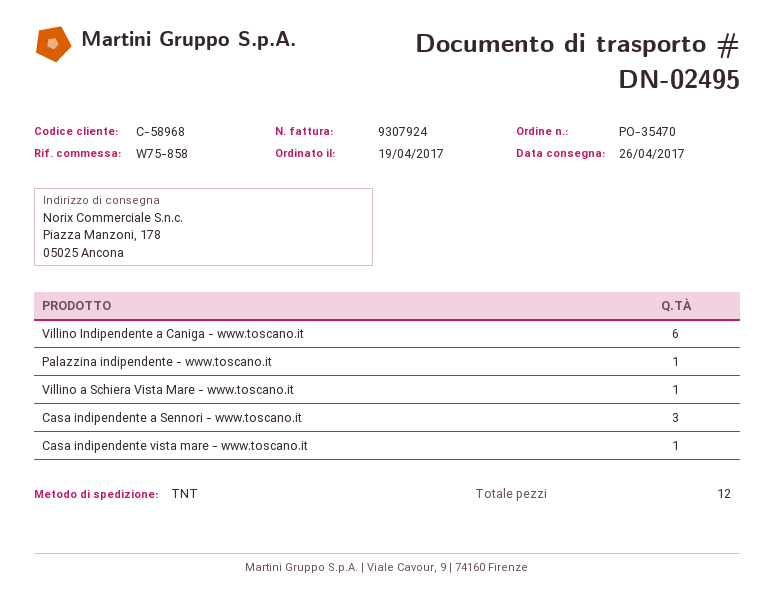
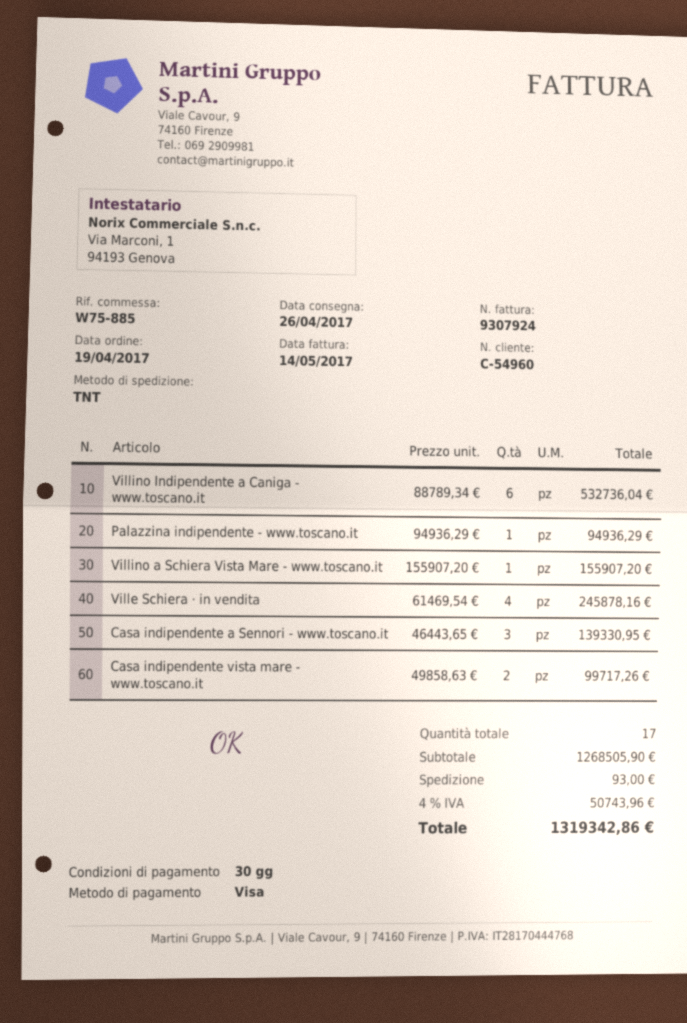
customer number: C-58968 -> C-54960
reference: W75-858 -> W75-885
Casa indipendente vista mare - www.toscano.it: 1 -> 2
Ville Schiera · in vendita: none -> 4
total quantity: 12 -> 17

